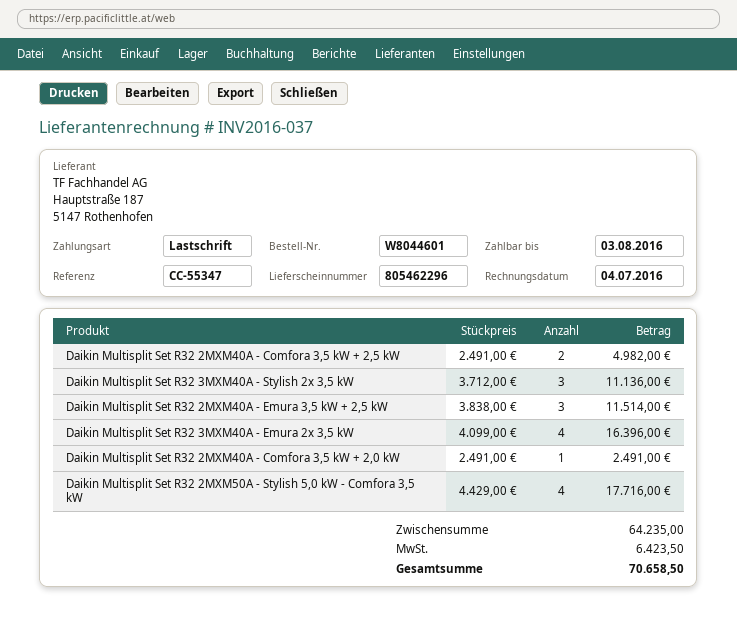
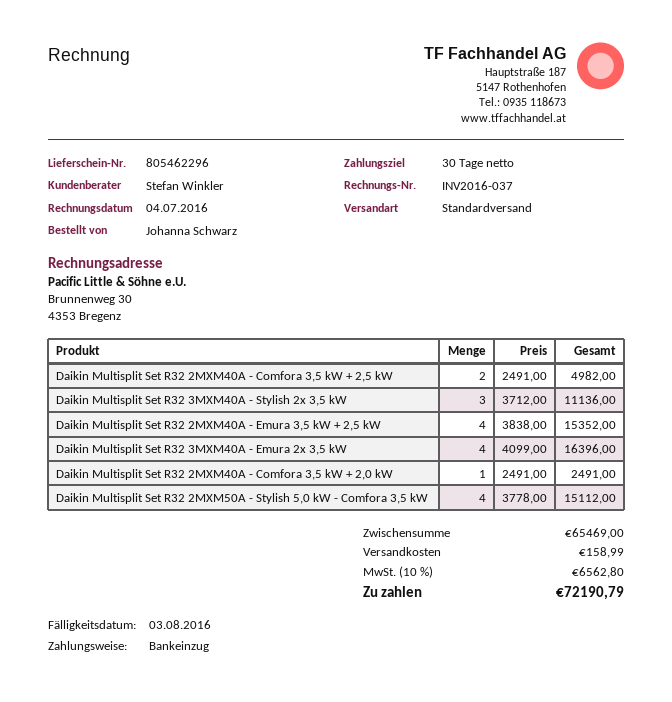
Daikin Multisplit Set R32 2MXM40A - Emura 3,5 kW + 2,5 kW: 3 x 3838.00 = 11514.00 -> 4 x 3838.00 = 15352.00
Daikin Multisplit Set R32 2MXM50A - Stylish 5,0 kW - Comfora 3,5 kW: 4 x 4429.00 = 17716.00 -> 4 x 3778.00 = 15112.00
subtotal: 64235.00 -> 65469.00
shipping: none -> 158.99
tax: 6423.50 -> 6562.80
total: 70658.50 -> 72190.79

